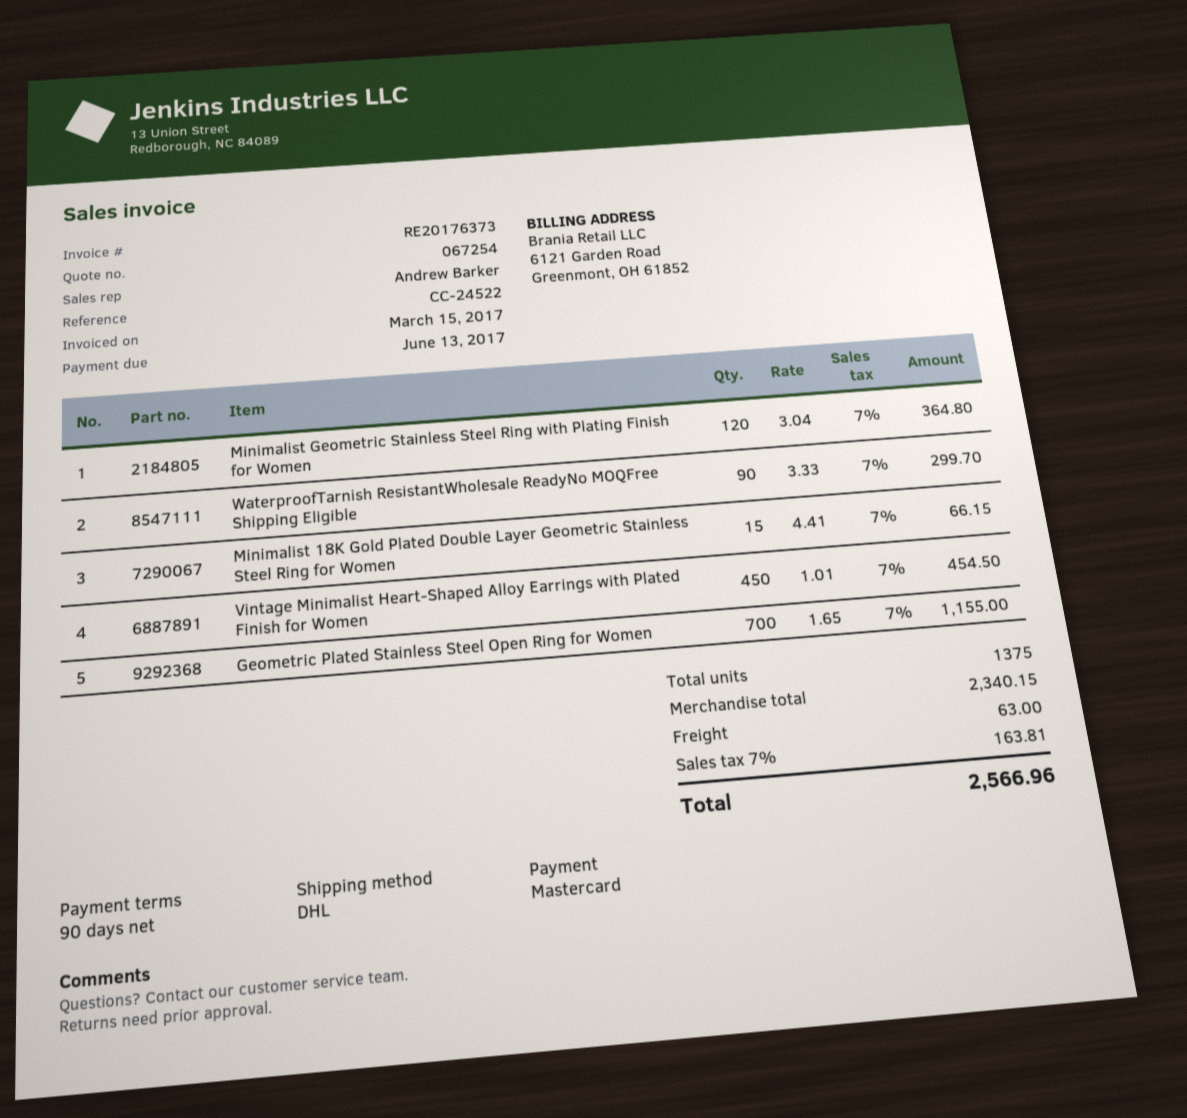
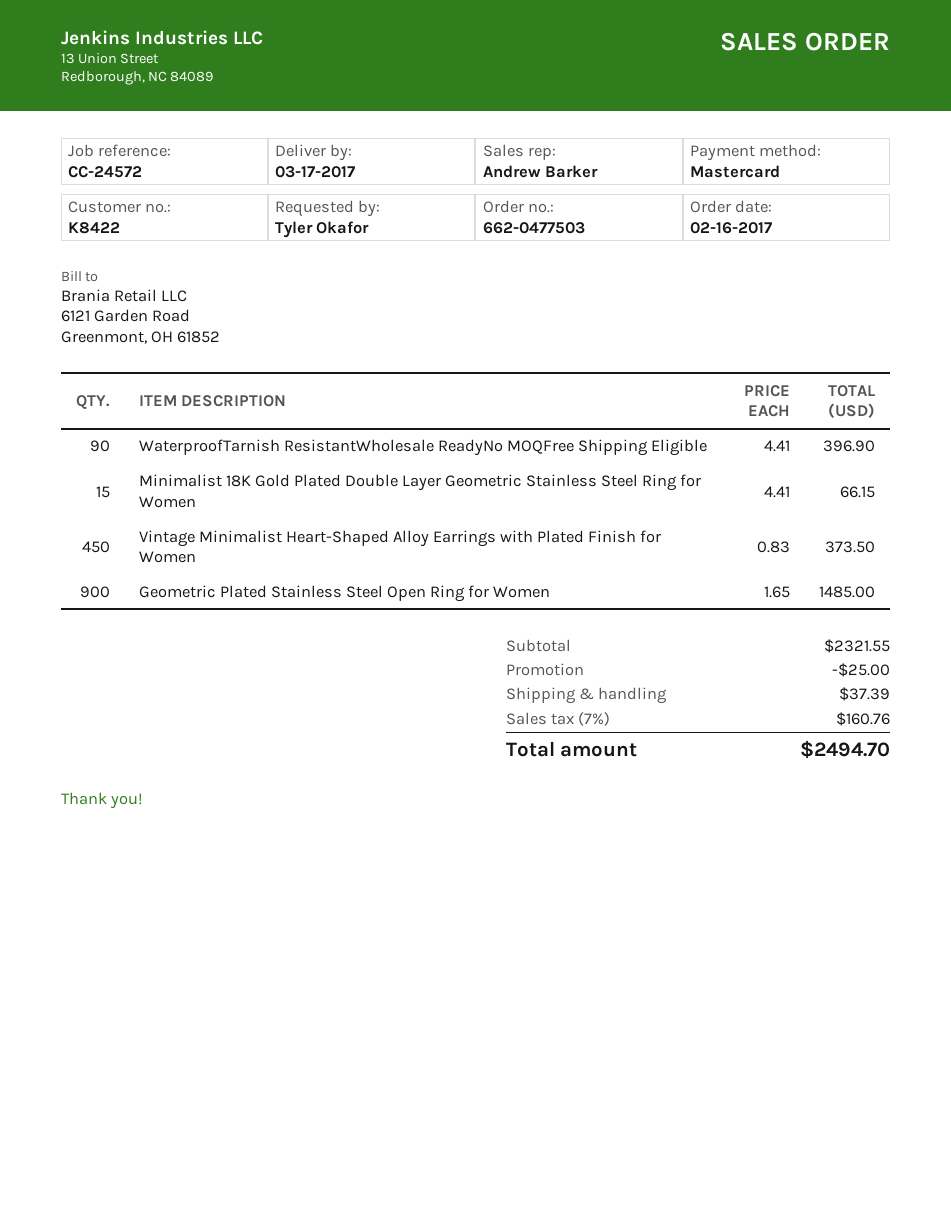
reference: CC-24522 -> CC-24572
Minimalist Geometric Stainless Steel Ring with Plating Finish for Women: 120 x 3.04 = 364.80 -> none
WaterproofTarnish ResistantWholesale ReadyNo MOQFree Shipping Eligible: 90 x 3.33 = 299.70 -> 90 x 4.41 = 396.90
Vintage Minimalist Heart-Shaped Alloy Earrings with Plated Finish for Women: 450 x 1.01 = 454.50 -> 450 x 0.83 = 373.50
Geometric Plated Stainless Steel Open Ring for Women: 700 x 1.65 = 1155.00 -> 900 x 1.65 = 1485.00
subtotal: 2340.15 -> 2321.55
discount: none -> 25.00
shipping: 63.00 -> 37.39
tax: 7% = 163.81 -> 7% = 160.76
total: 2566.96 -> 2494.70

